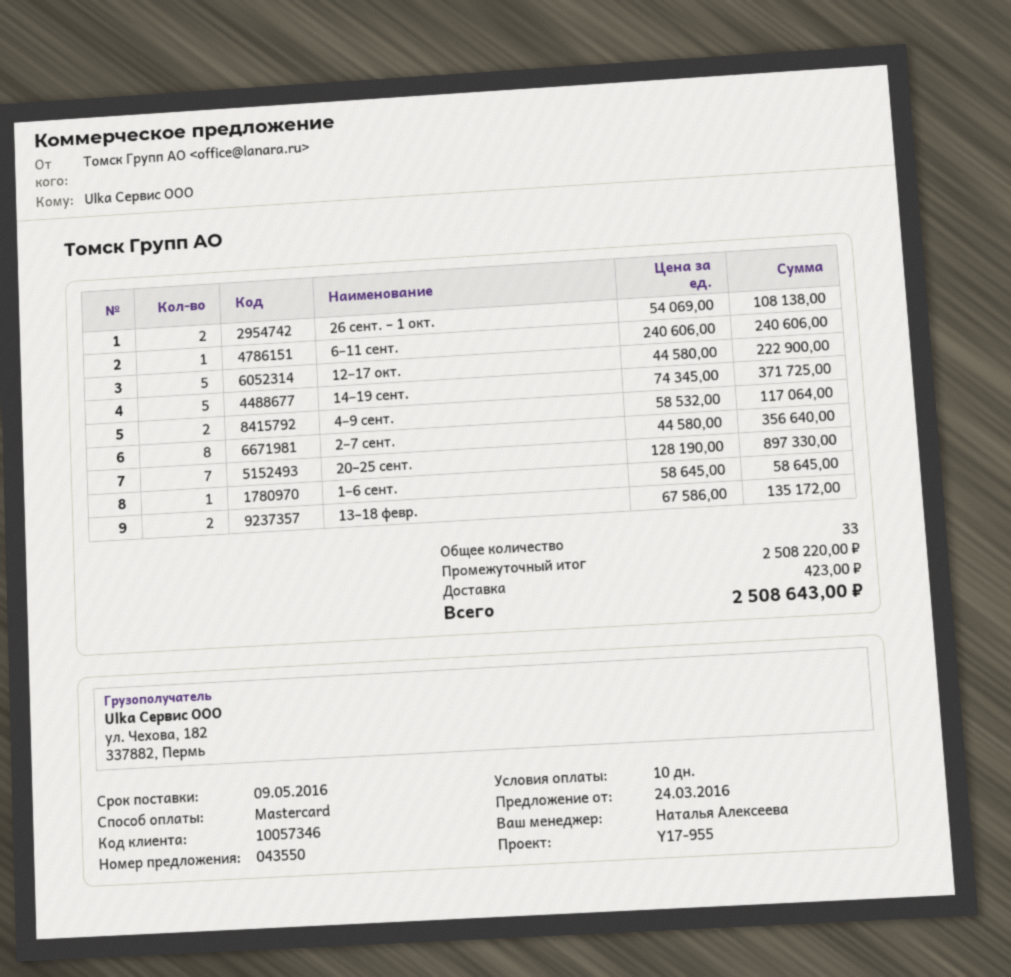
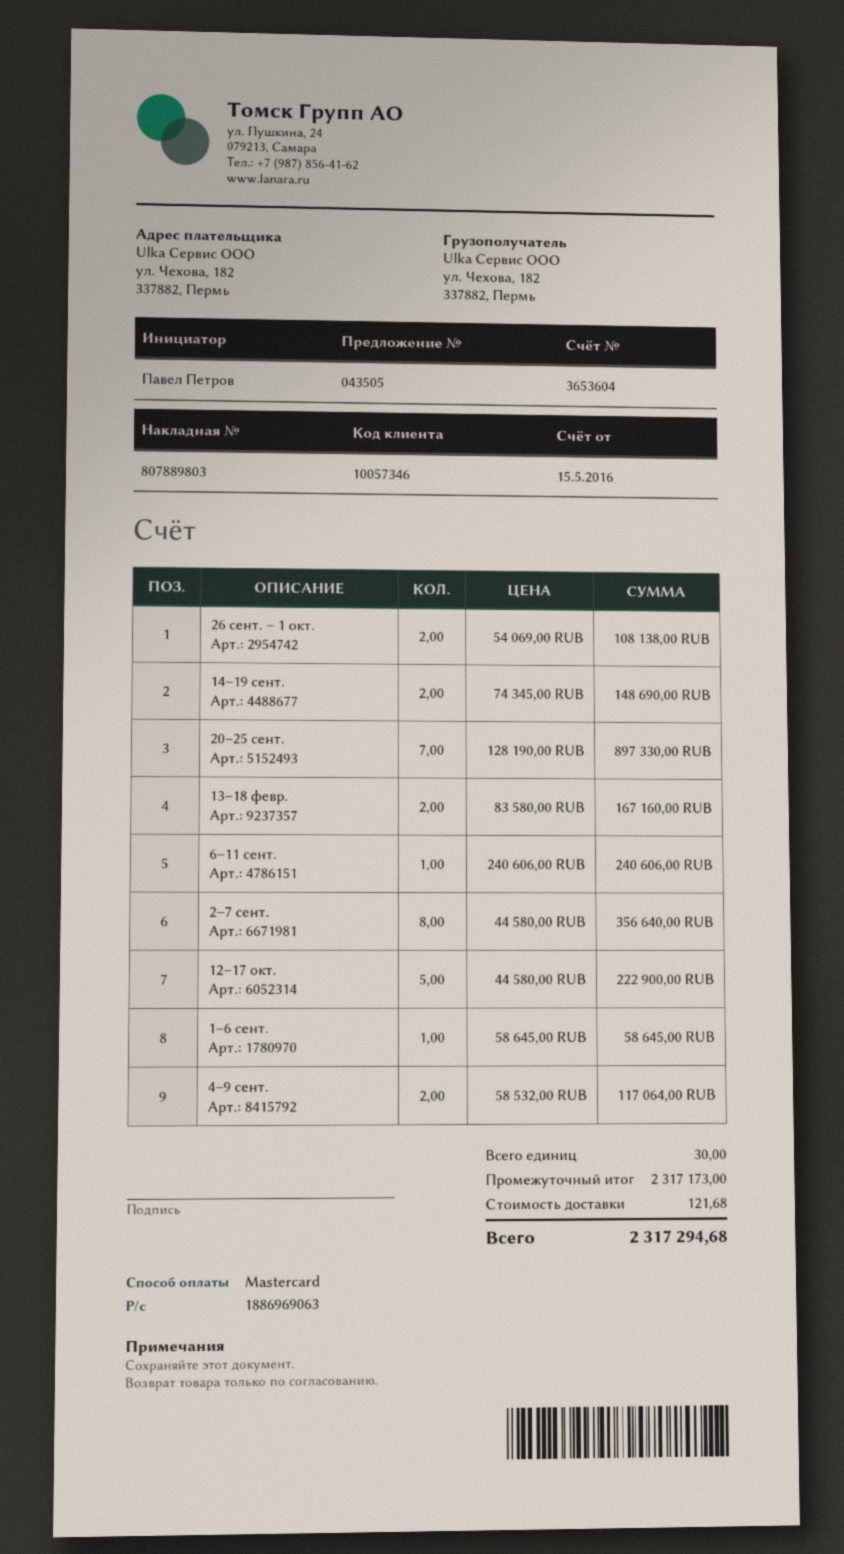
quote number: 043550 -> 043505
14–19 сент.: 5 x 74345.00 = 371725.00 -> 2 x 74345.00 = 148690.00
13–18 февр.: 2 x 67586.00 = 135172.00 -> 2 x 83580.00 = 167160.00
total quantity: 33 -> 30
subtotal: 2508220.00 -> 2317173.00
shipping: 423.00 -> 121.68
total: 2508643.00 -> 2317294.68

